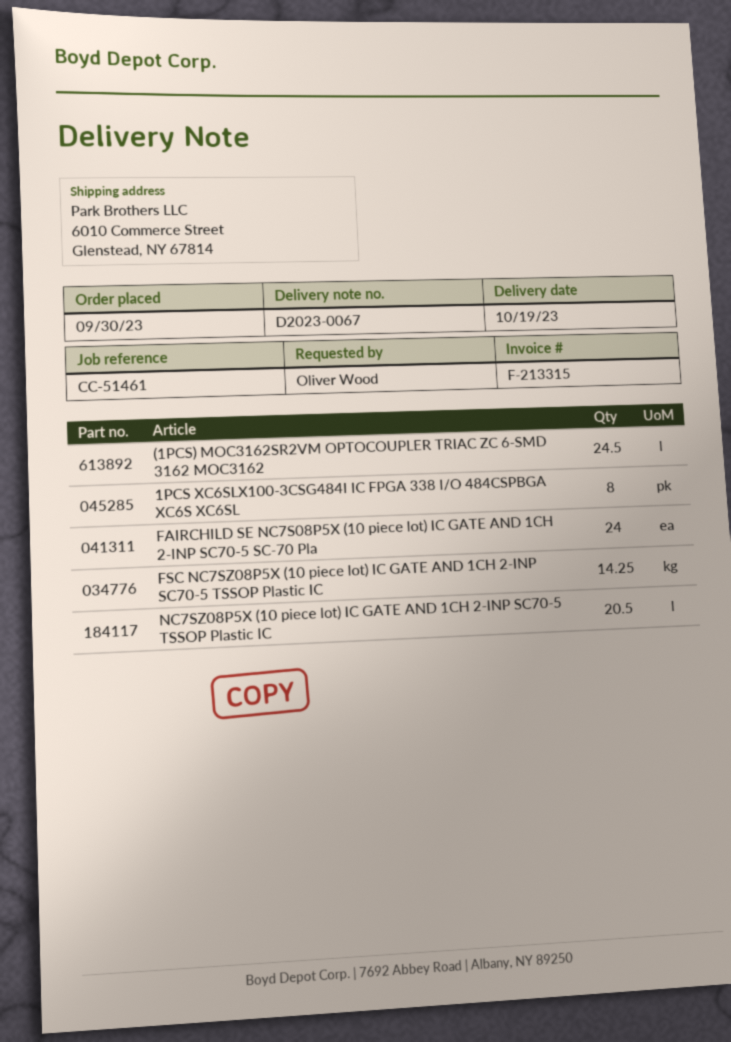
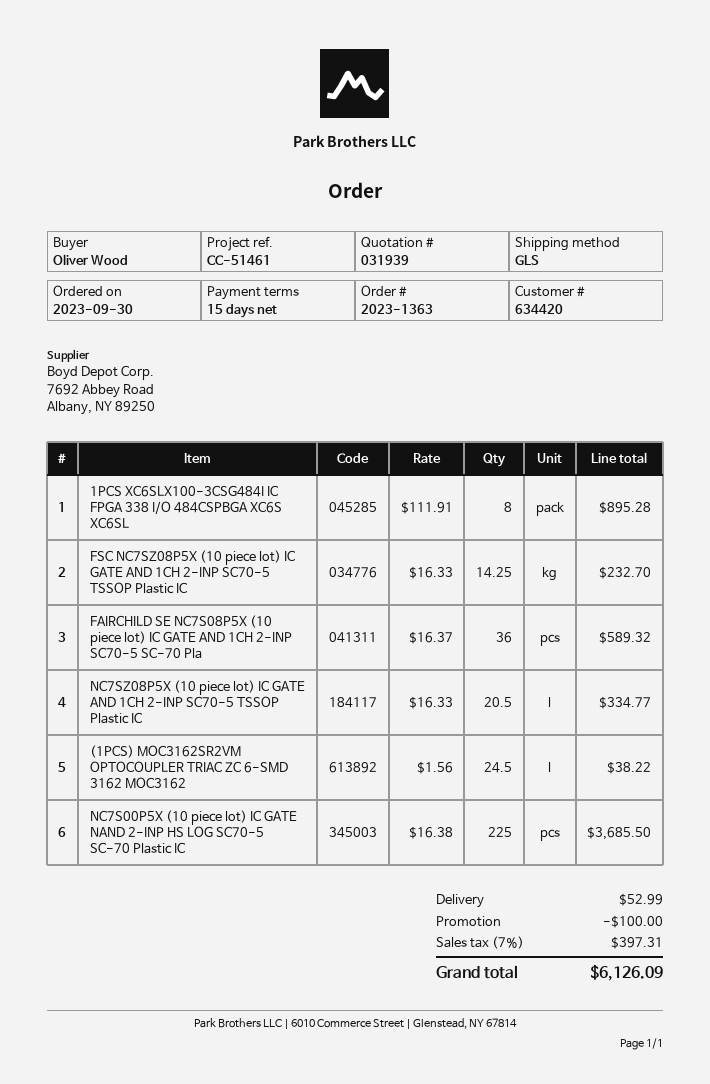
FAIRCHILD SE NC7S08P5X (10 piece lot) IC GATE AND 1CH 2-INP SC70-5 SC-70 Pla: 24 -> 36
NC7S00P5X (10 piece lot) IC GATE NAND 2-INP HS LOG SC70-5 SC-70 Plastic IC: none -> 225

